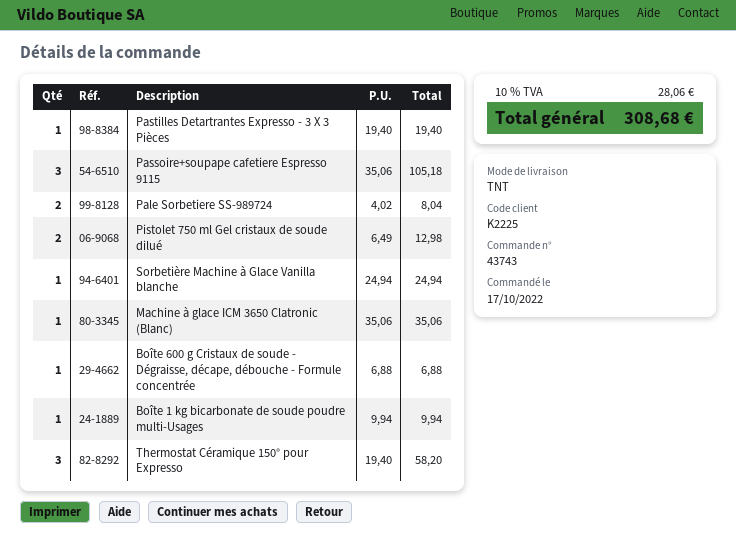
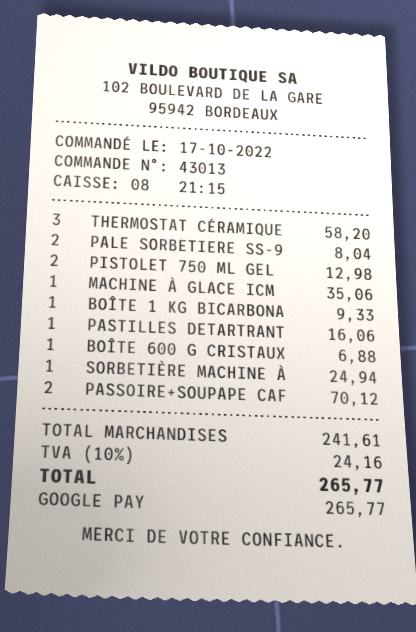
order number: 43743 -> 43013
Pastilles Detartrantes Expresso - 3 X 3 Pièces: 1 for 19.40 -> 1 for 16.06
Passoire+soupape cafetiere Espresso 9115: 3 for 105.18 -> 2 for 70.12
Boîte 1 kg bicarbonate de soude poudre multi-Usages: 1 for 9.94 -> 1 for 9.33
tax: 10% = 28.06 -> 10% = 24.16
total: 308.68 -> 265.77

